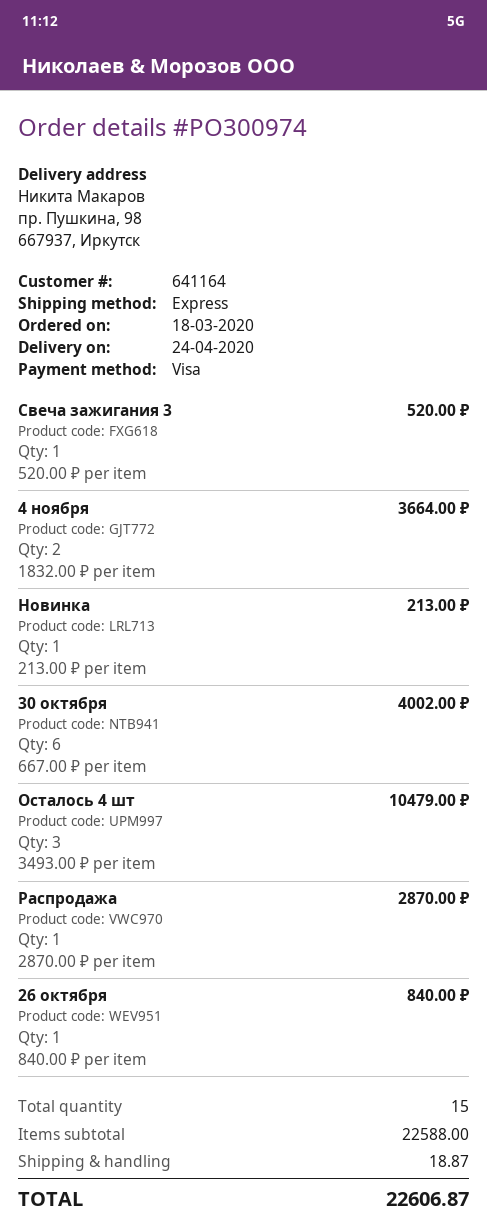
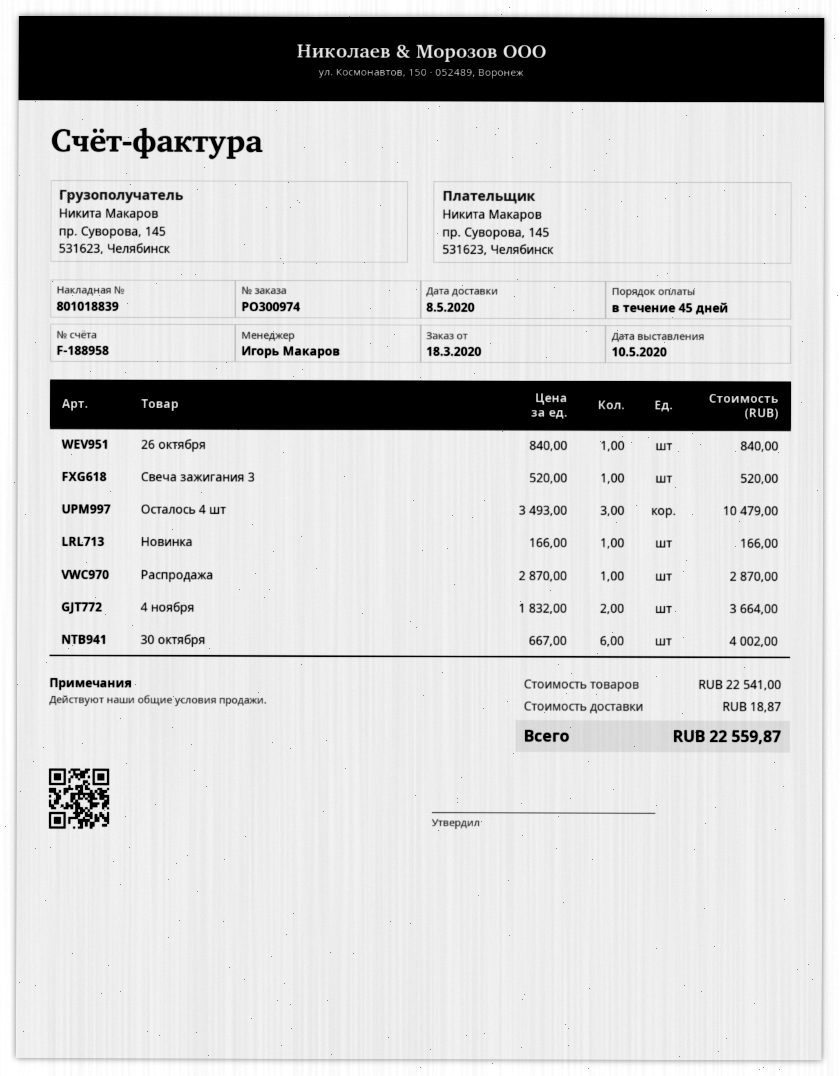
delivery date: 2020-04-24 -> 2020-05-08
ship to: пр. Пушкина, 98, 667937, Иркутск -> пр. Суворова, 145, 531623, Челябинск
Новинка: 1 x 213.00 = 213.00 -> 1 x 166.00 = 166.00
subtotal: 22588.00 -> 22541.00
total: 22606.87 -> 22559.87

